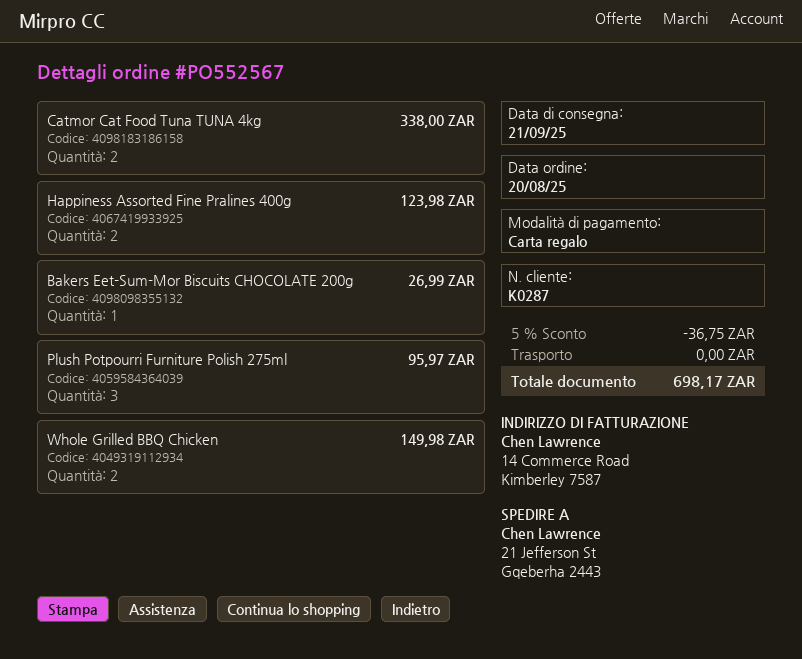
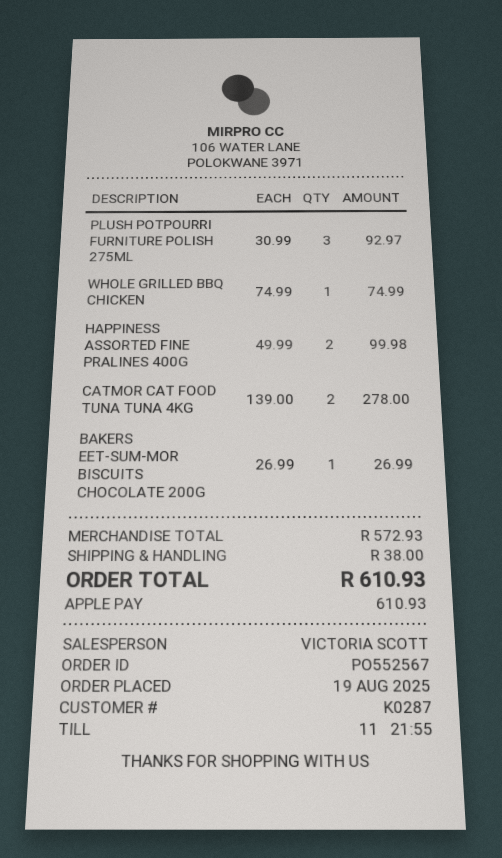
order date: 2025-08-20 -> 2025-08-19
payment method: gift card -> Apple Pay
Catmor Cat Food Tuna TUNA 4kg: 2 for 338.00 -> 2 for 278.00
Happiness Assorted Fine Pralines 400g: 2 for 123.98 -> 2 for 99.98
Plush Potpourri Furniture Polish 275ml: 3 for 95.97 -> 3 for 92.97
Whole Grilled BBQ Chicken: 2 for 149.98 -> 1 for 74.99
discount: 5% = 36.75 -> none
shipping: 0.00 -> 38.00
total: 698.17 -> 610.93

